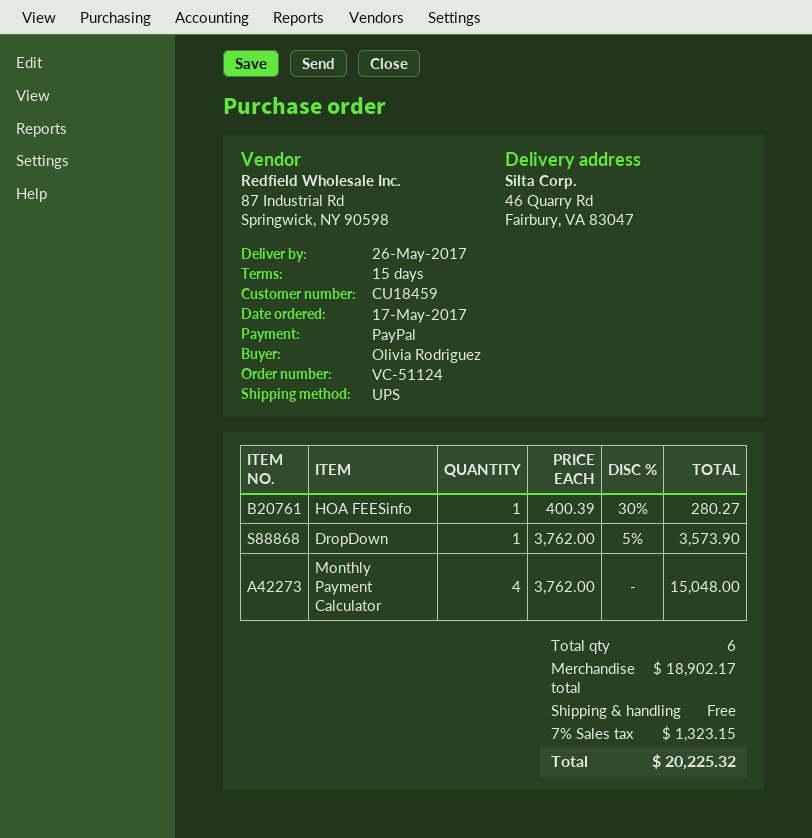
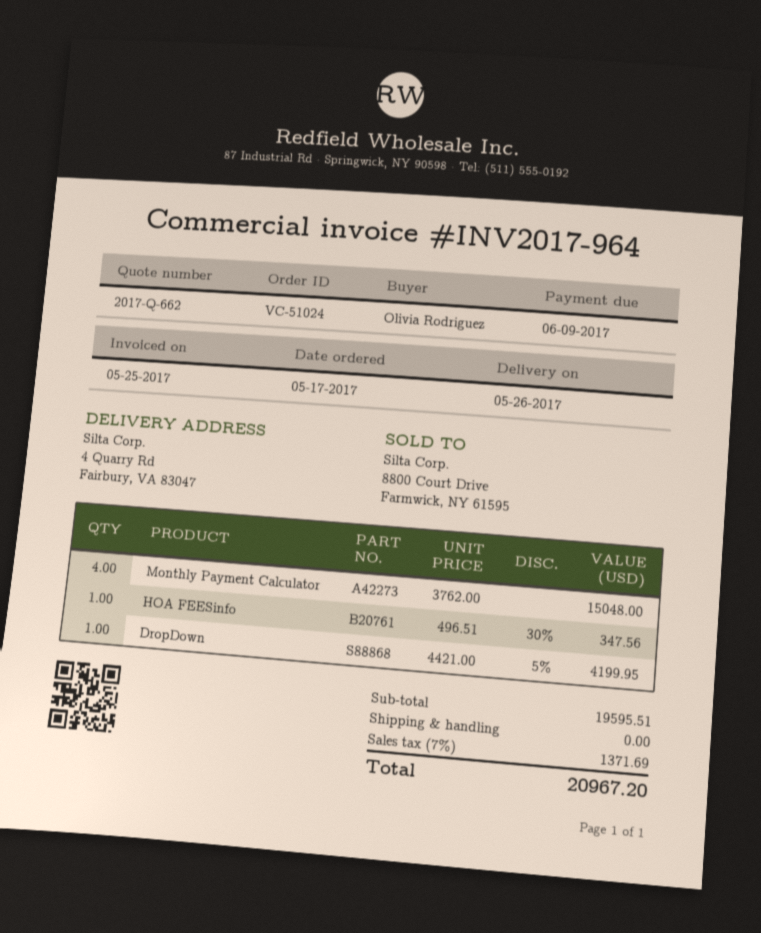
order number: VC-51124 -> VC-51024
ship to: 46 Quarry Rd, Fairbury, VA 83047 -> 4 Quarry Rd, Fairbury, VA 83047
HOA FEESinfo: 1 x 400.39 - 30% = 280.27 -> 1 x 496.51 - 30% = 347.56
DropDown: 1 x 3762.00 - 5% = 3573.90 -> 1 x 4421.00 - 5% = 4199.95
subtotal: 18902.17 -> 19595.51
tax: 7% = 1323.15 -> 7% = 1371.69
total: 20225.32 -> 20967.20

